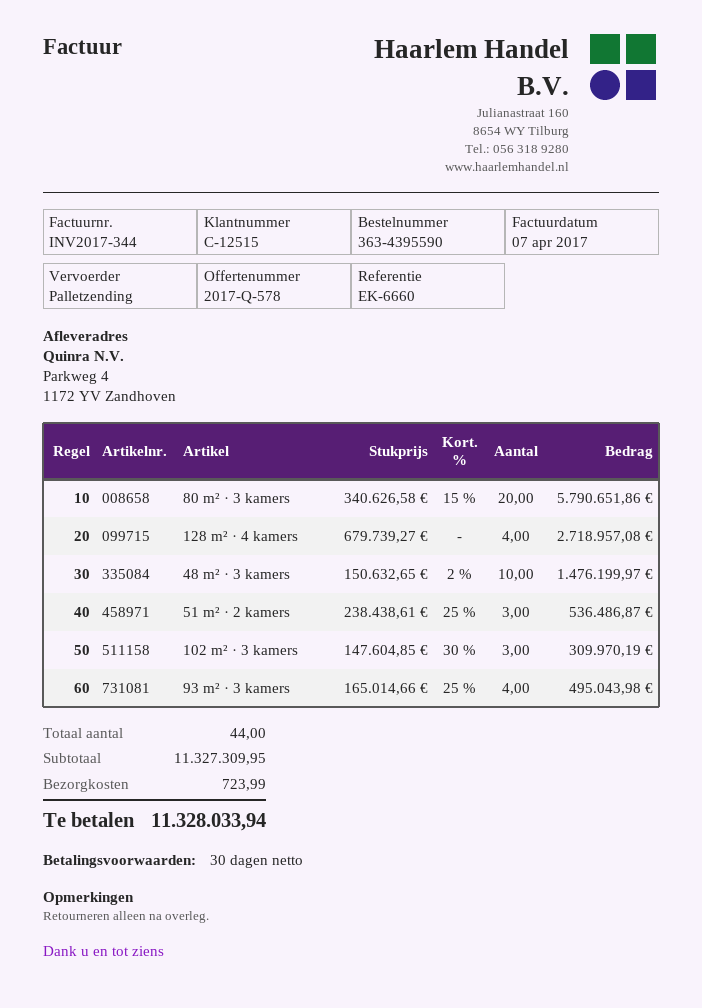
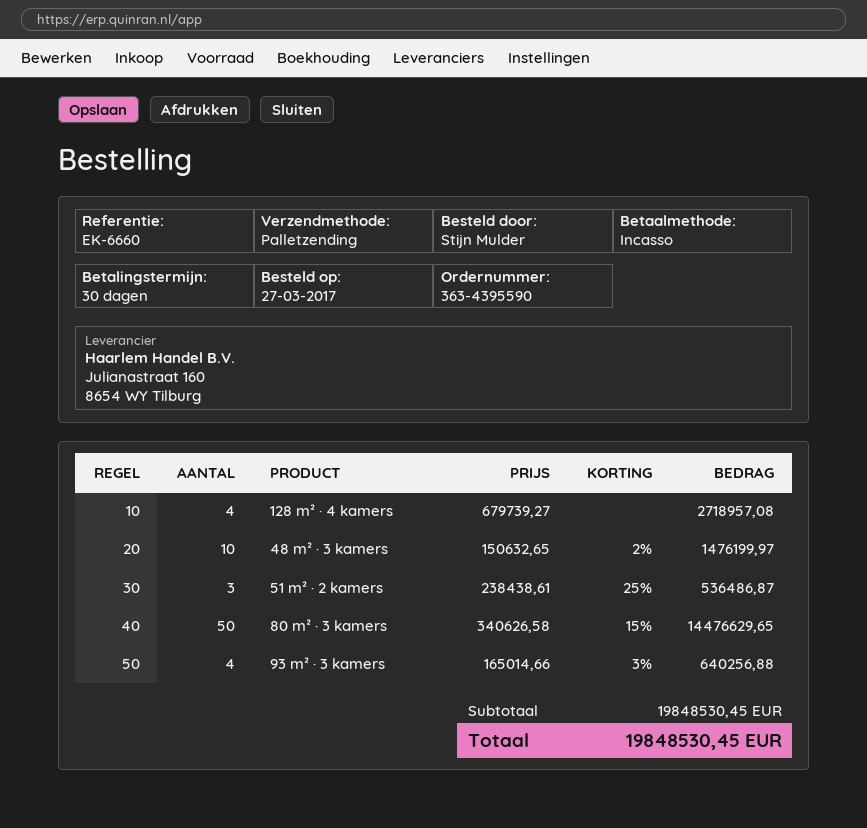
80 m² · 3 kamers: 20 x 340626.58 - 15% = 5790651.86 -> 50 x 340626.58 - 15% = 14476629.65
102 m² · 3 kamers: 3 x 147604.85 - 30% = 309970.19 -> none
93 m² · 3 kamers: 4 x 165014.66 - 25% = 495043.98 -> 4 x 165014.66 - 3% = 640256.88
subtotal: 11327309.95 -> 19848530.45
shipping: 723.99 -> none
total: 11328033.94 -> 19848530.45

